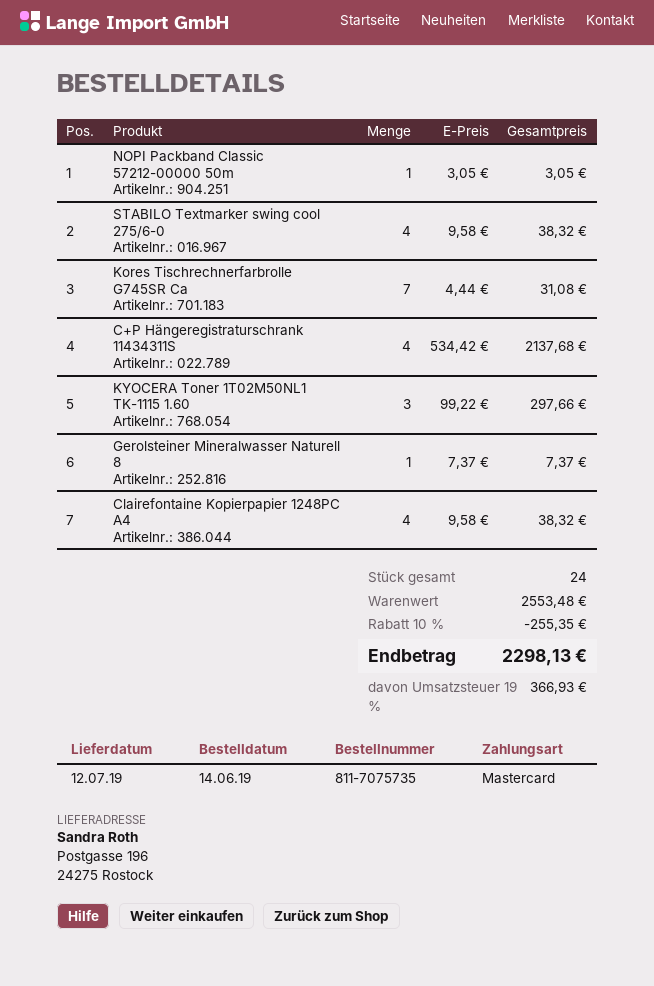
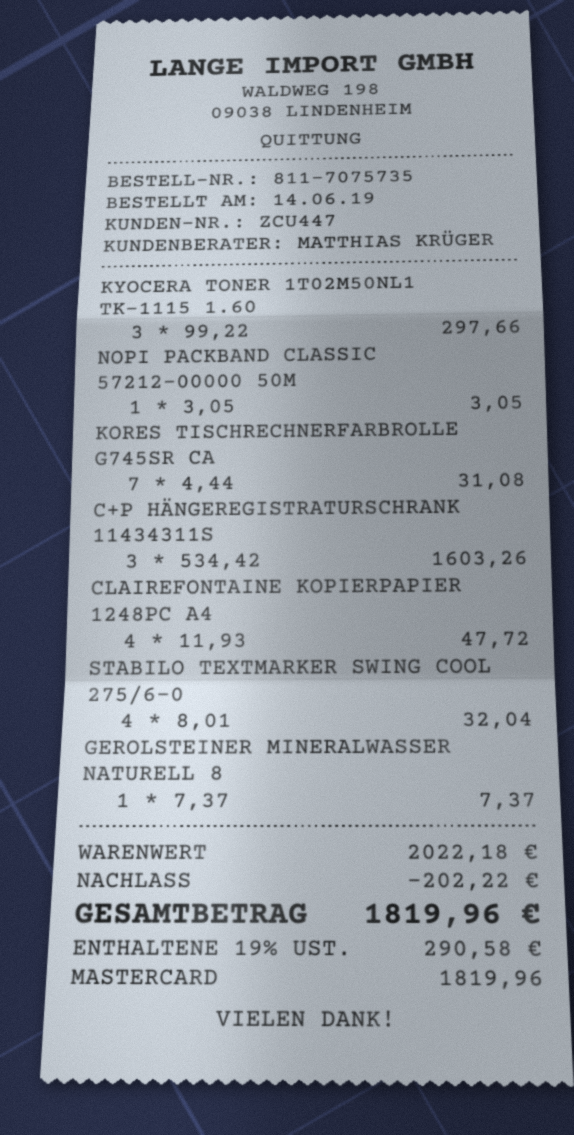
STABILO Textmarker swing cool 275/6-0: 4 x 9.58 = 38.32 -> 4 x 8.01 = 32.04
C+P Hängeregistraturschrank 11434311S: 4 x 534.42 = 2137.68 -> 3 x 534.42 = 1603.26
Clairefontaine Kopierpapier 1248PC A4: 4 x 9.58 = 38.32 -> 4 x 11.93 = 47.72
subtotal: 2553.48 -> 2022.18
discount: 255.35 -> 202.22
tax: 19% = 366.93 -> 19% = 290.58
total: 2298.13 -> 1819.96

